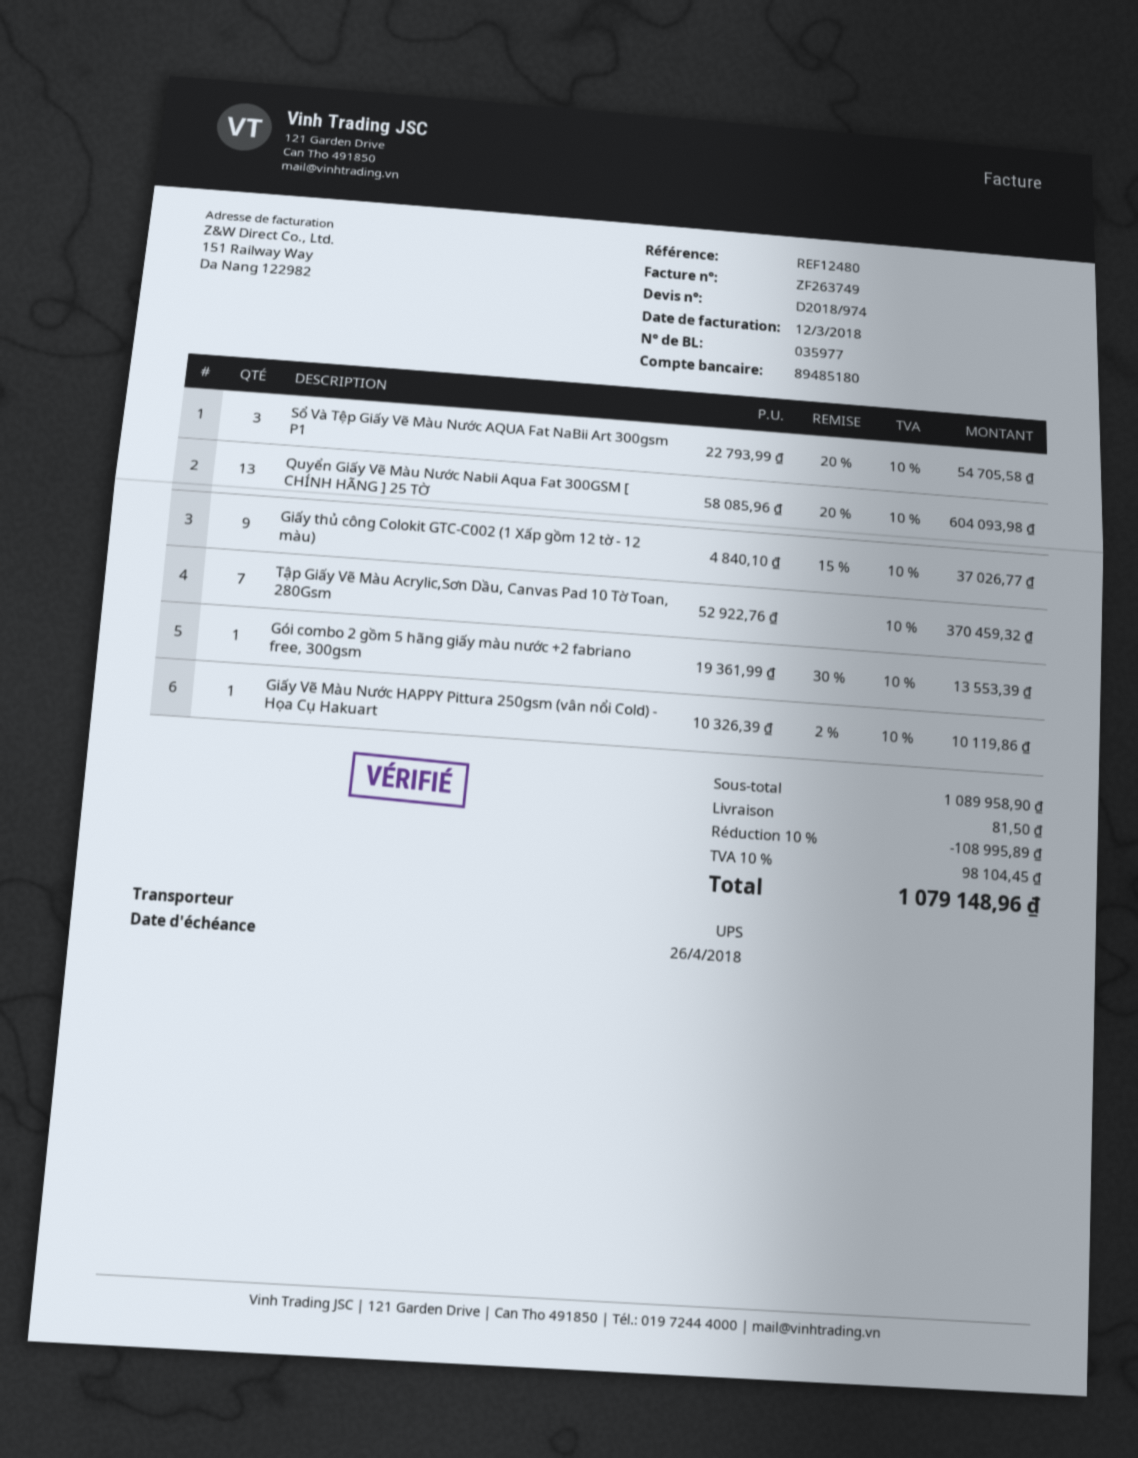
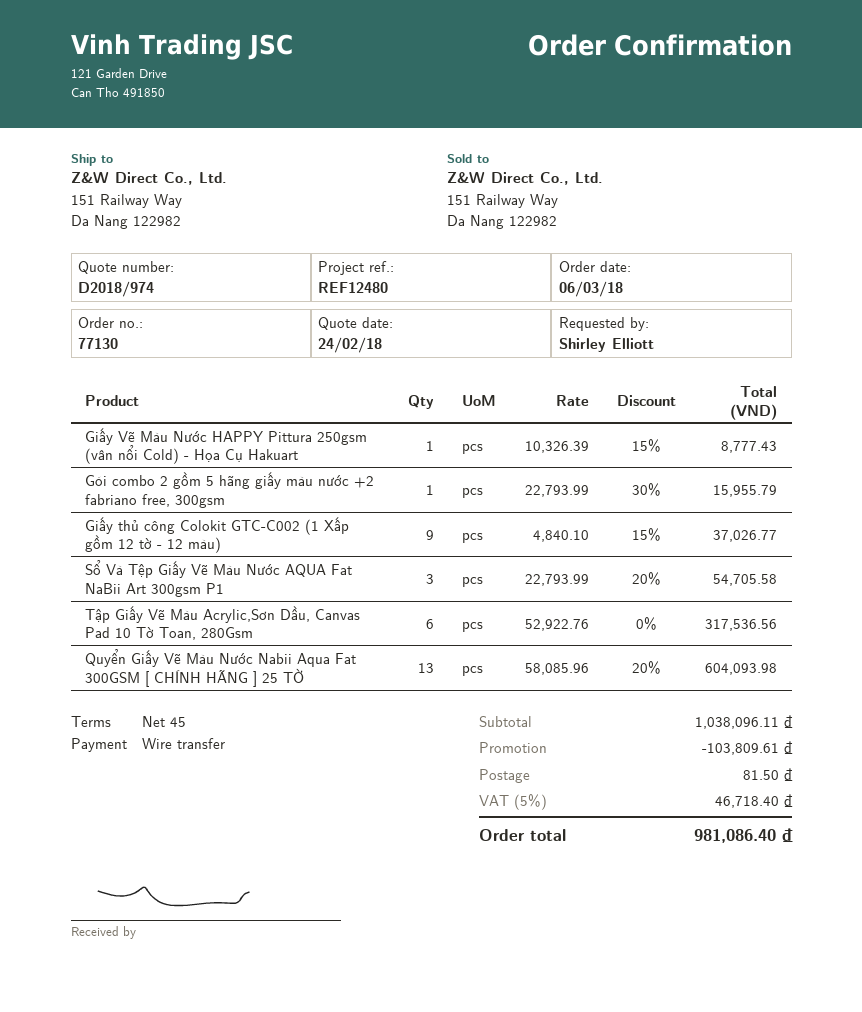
Tập Giấy Vẽ Màu Acrylic,Sơn Dầu, Canvas Pad 10 Tờ Toan, 280Gsm: 7 x 52922.76 = 370459.32 -> 6 x 52922.76 = 317536.56
Gói combo 2 gồm 5 hãng giấy màu nước +2 fabriano free, 300gsm: 1 x 19361.99 - 30% = 13553.39 -> 1 x 22793.99 - 30% = 15955.79
Giấy Vẽ Màu Nước HAPPY Pittura 250gsm (vân nổi Cold) - Họa Cụ Hakuart: 1 x 10326.39 - 2% = 10119.86 -> 1 x 10326.39 - 15% = 8777.43
subtotal: 1089958.90 -> 1038096.11
discount: 108995.89 -> 103809.61
tax: 10% = 98104.45 -> 5% = 46718.40
total: 1079148.96 -> 981086.40

